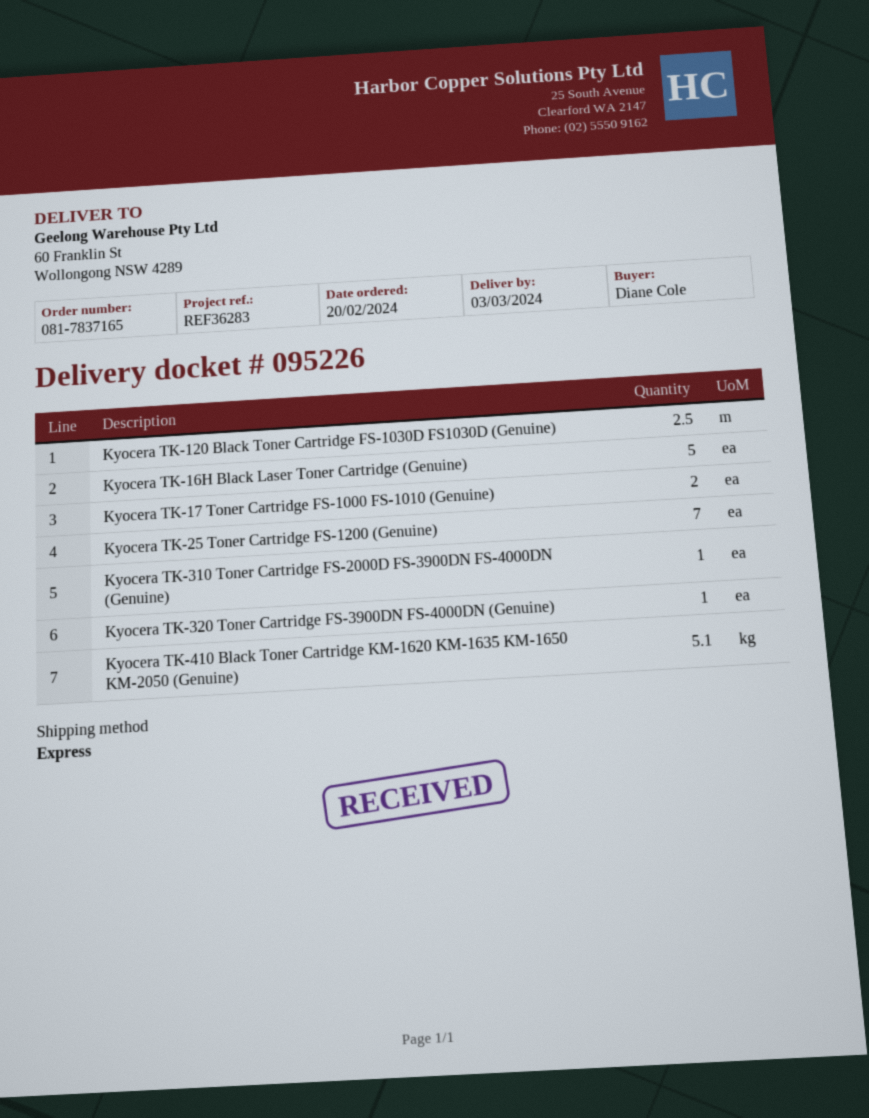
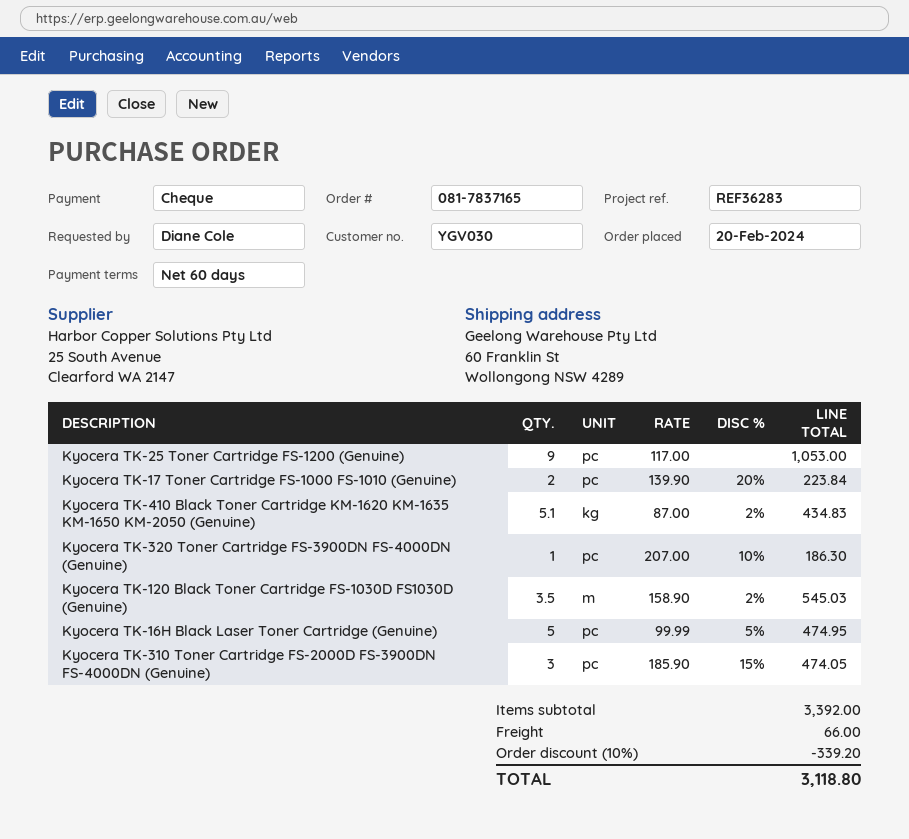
Kyocera TK-120 Black Toner Cartridge FS-1030D FS1030D (Genuine): 2.5 -> 3.5
Kyocera TK-25 Toner Cartridge FS-1200 (Genuine): 7 -> 9
Kyocera TK-310 Toner Cartridge FS-2000D FS-3900DN FS-4000DN (Genuine): 1 -> 3

